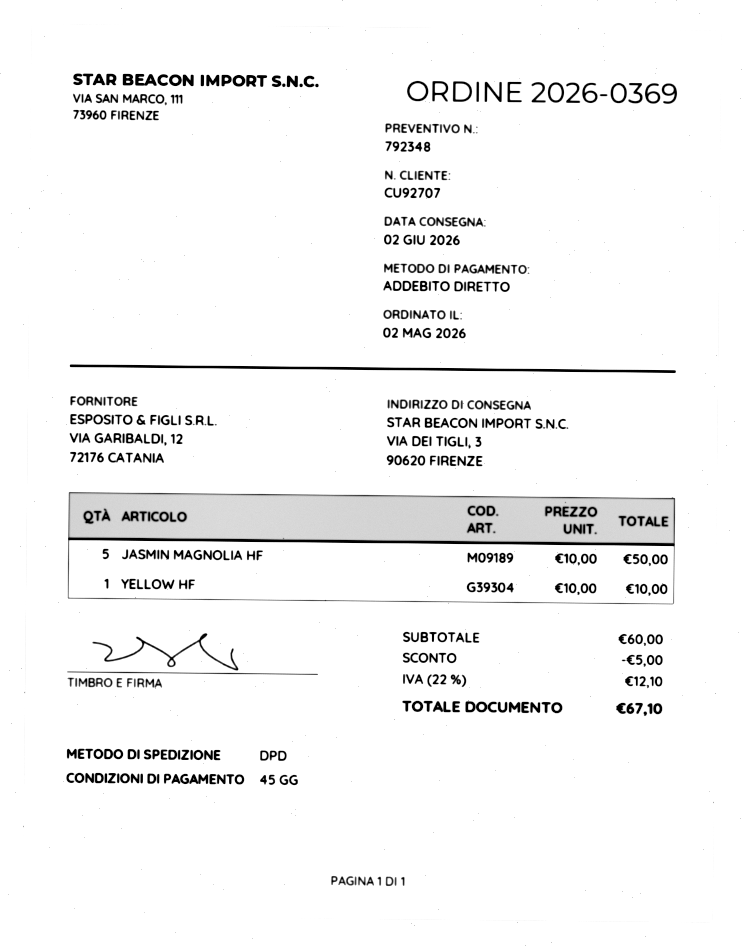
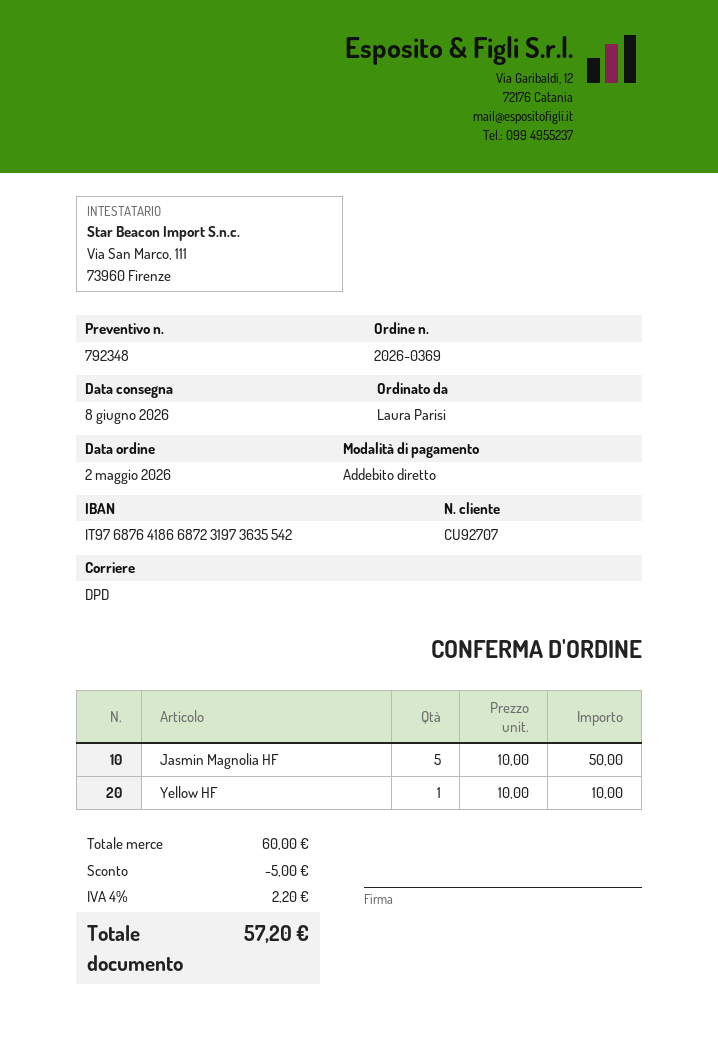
delivery date: 2026-06-02 -> 2026-06-08
tax: 22% = 12.10 -> 4% = 2.20
total: 67.10 -> 57.20

